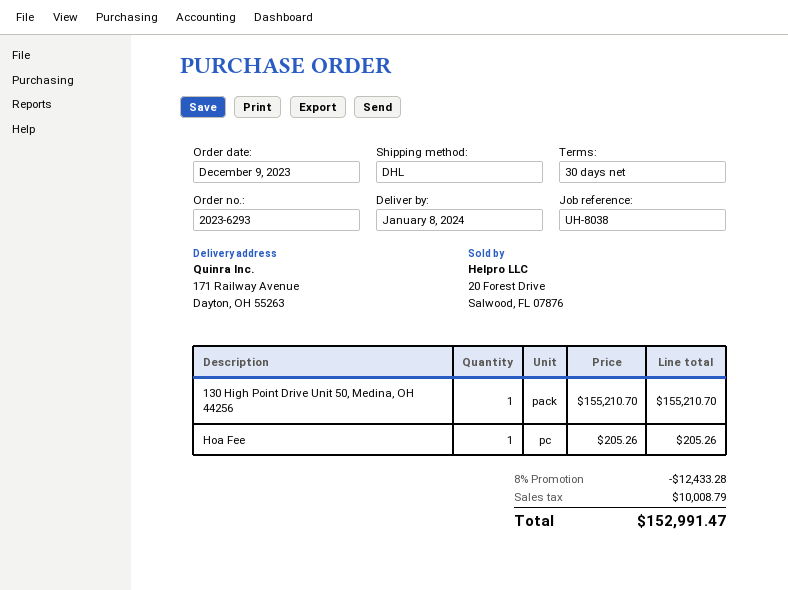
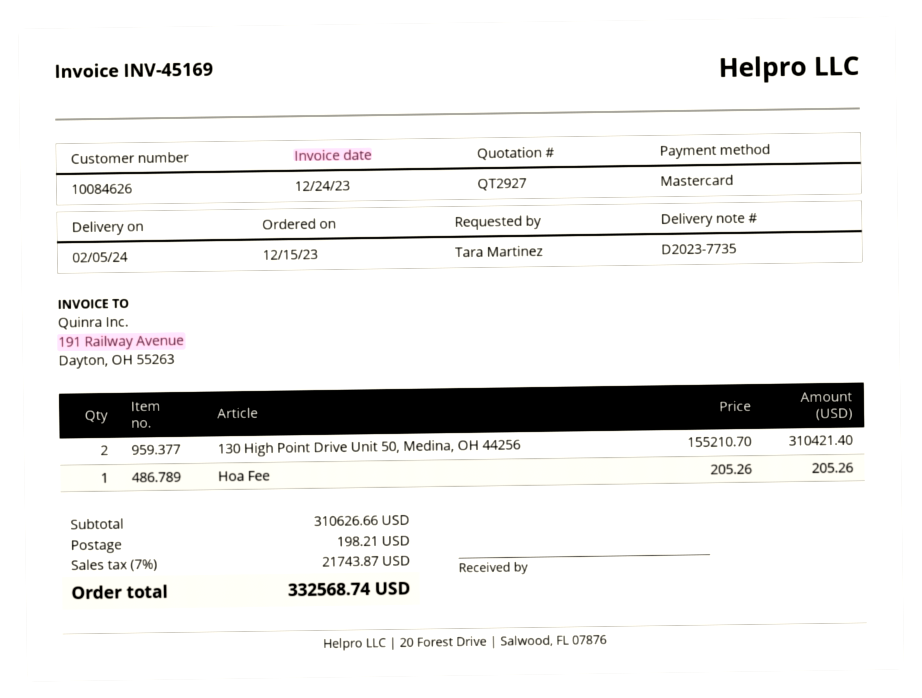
order date: 2023-12-09 -> 2023-12-15
delivery date: 2024-01-08 -> 2024-02-05
130 High Point Drive Unit 50, Medina, OH 44256: 1 x 155210.70 = 155210.70 -> 2 x 155210.70 = 310421.40
discount: 8% = 12433.28 -> none
shipping: none -> 198.21
tax: 10008.79 -> 21743.87
total: 152991.47 -> 332568.74

